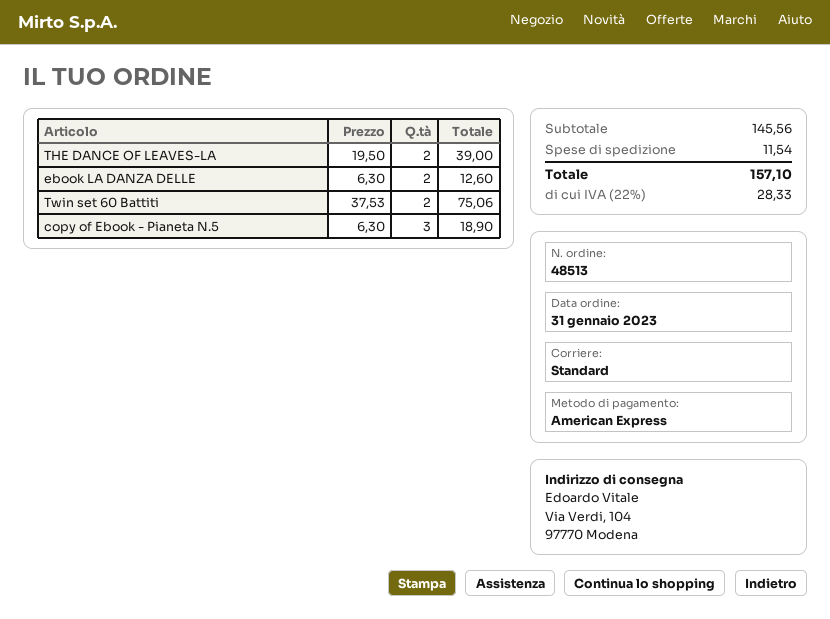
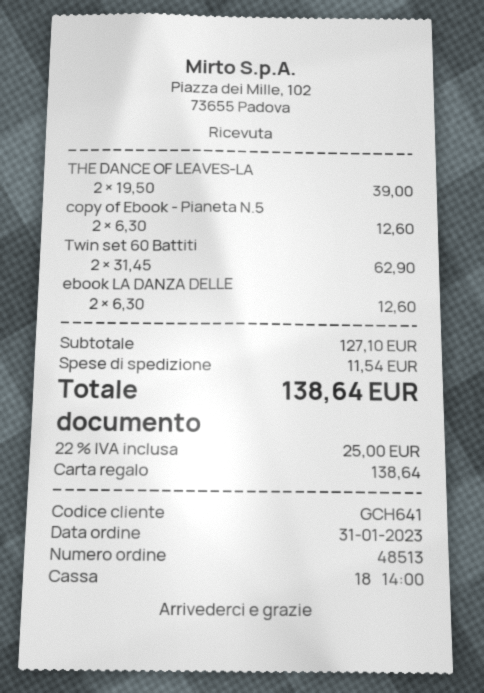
payment method: American Express -> gift card
Twin set 60 Battiti: 2 x 37.53 = 75.06 -> 2 x 31.45 = 62.90
copy of Ebook - Pianeta N.5: 3 x 6.30 = 18.90 -> 2 x 6.30 = 12.60
subtotal: 145.56 -> 127.10
tax: 22% = 28.33 -> 22% = 25.00
total: 157.10 -> 138.64

